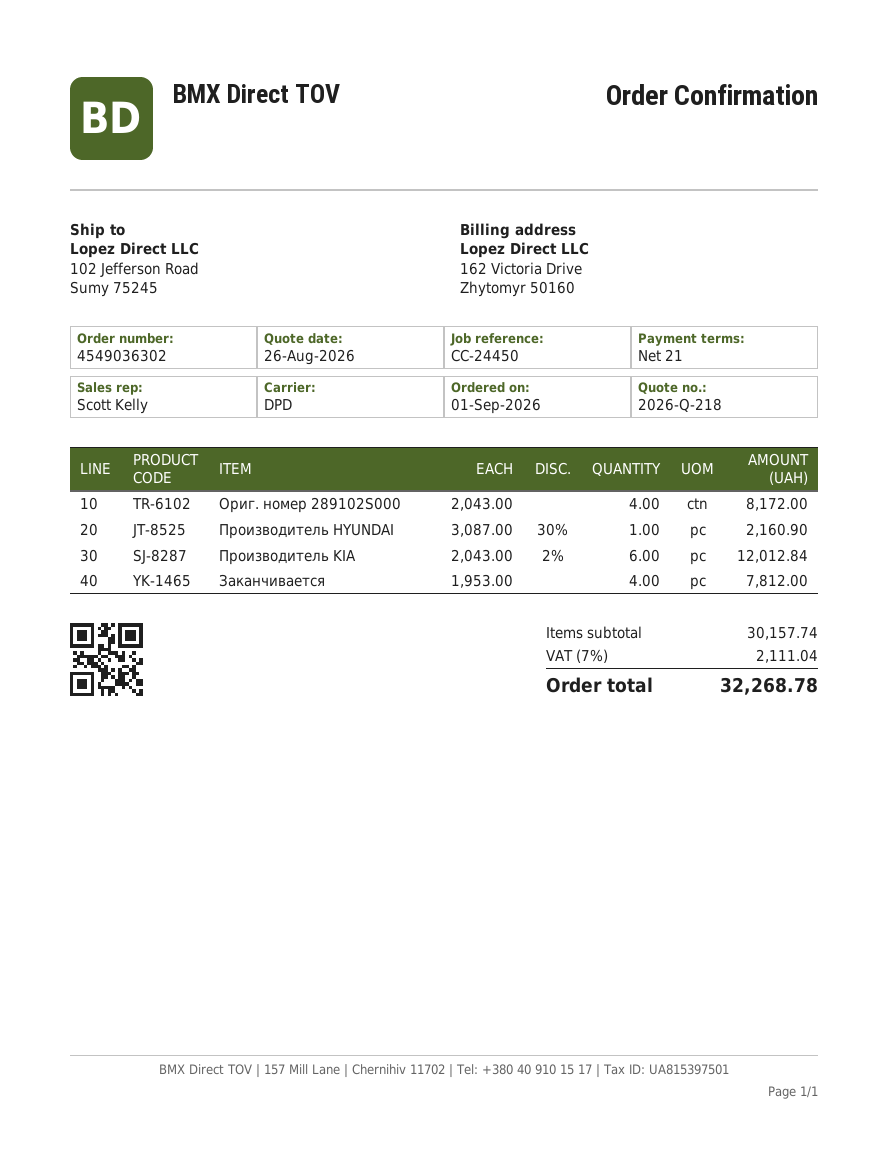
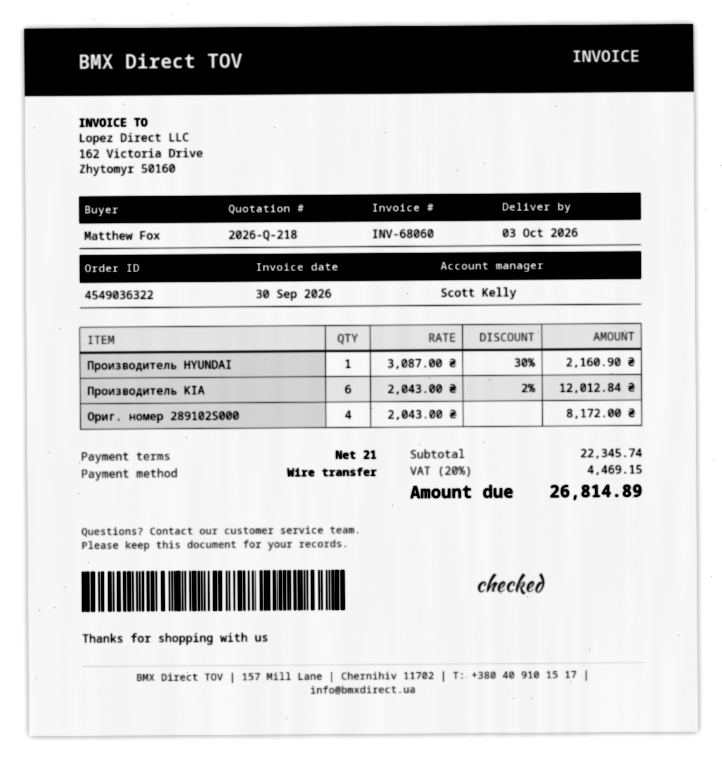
order number: 4549036302 -> 4549036322
Заканчивается: 4 x 1953.00 = 7812.00 -> none
subtotal: 30157.74 -> 22345.74
tax: 7% = 2111.04 -> 20% = 4469.15
total: 32268.78 -> 26814.89

